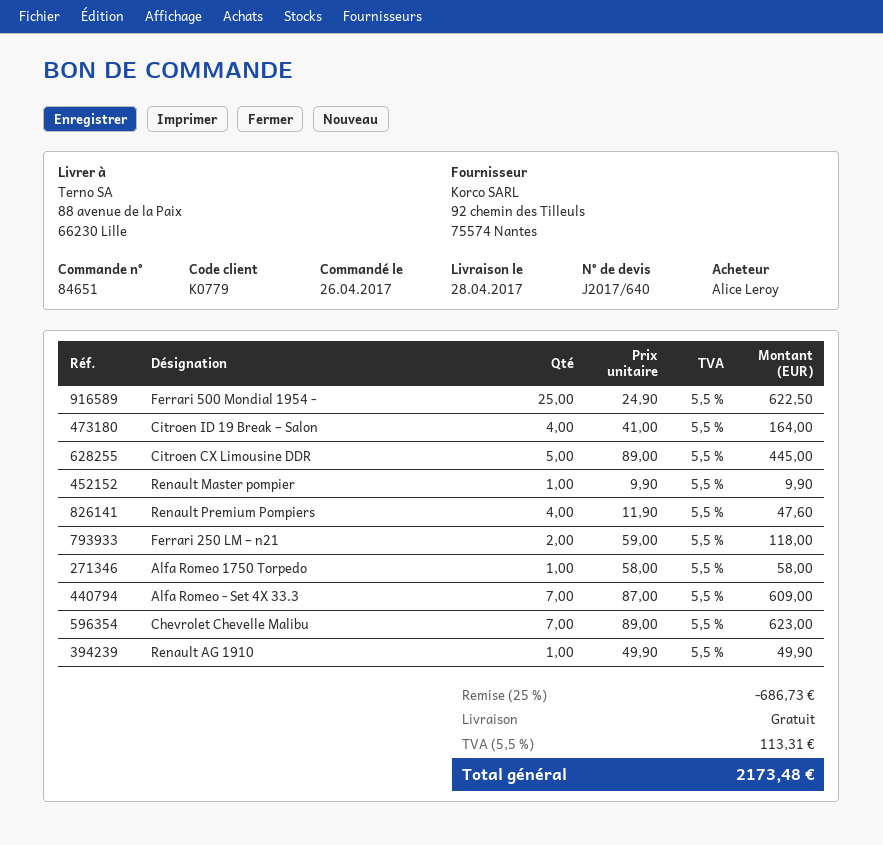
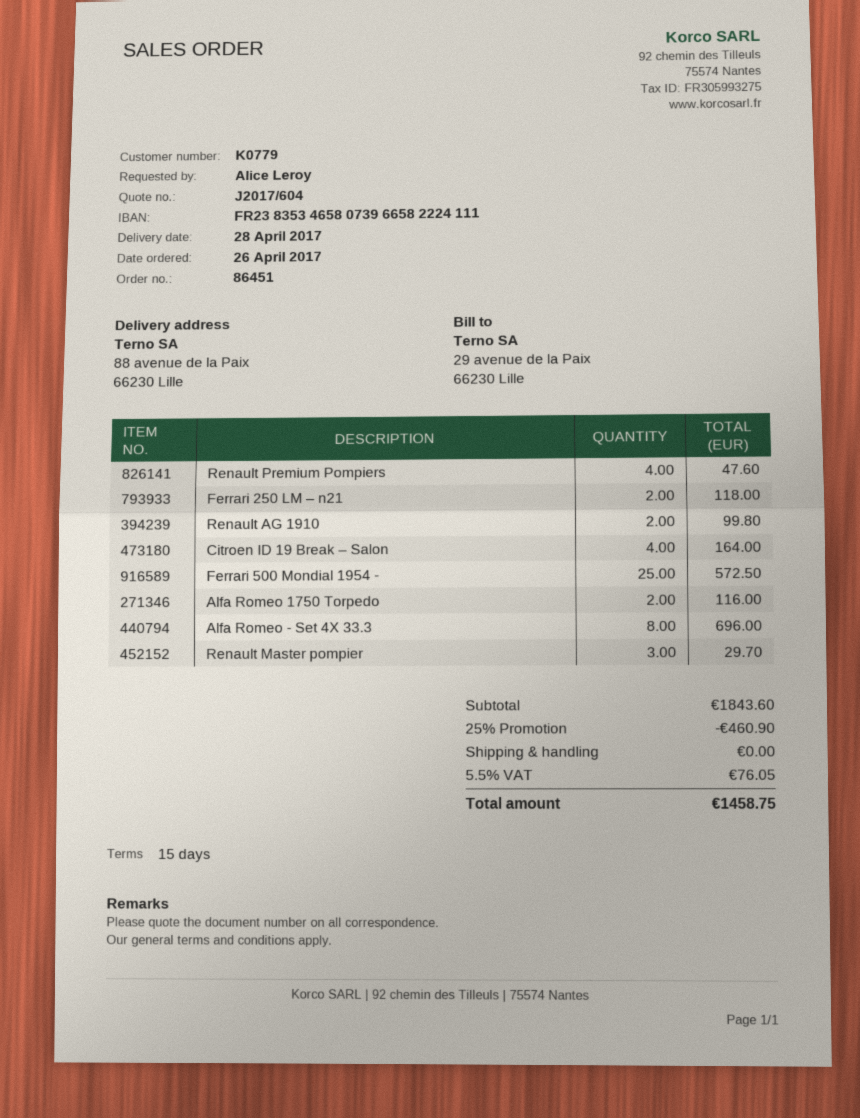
quote number: J2017/640 -> J2017/604
order number: 84651 -> 86451
Ferrari 500 Mondial 1954 -: 25 for 622.50 -> 25 for 572.50
Citroen CX Limousine DDR: 5 for 445.00 -> none
Renault Master pompier: 1 for 9.90 -> 3 for 29.70
Alfa Romeo 1750 Torpedo: 1 for 58.00 -> 2 for 116.00
Alfa Romeo - Set 4X 33.3: 7 for 609.00 -> 8 for 696.00
Chevrolet Chevelle Malibu: 7 for 623.00 -> none
Renault AG 1910: 1 for 49.90 -> 2 for 99.80
discount: 25% = 686.73 -> 25% = 460.90
tax: 5.5% = 113.31 -> 5.5% = 76.05
total: 2173.48 -> 1458.75

